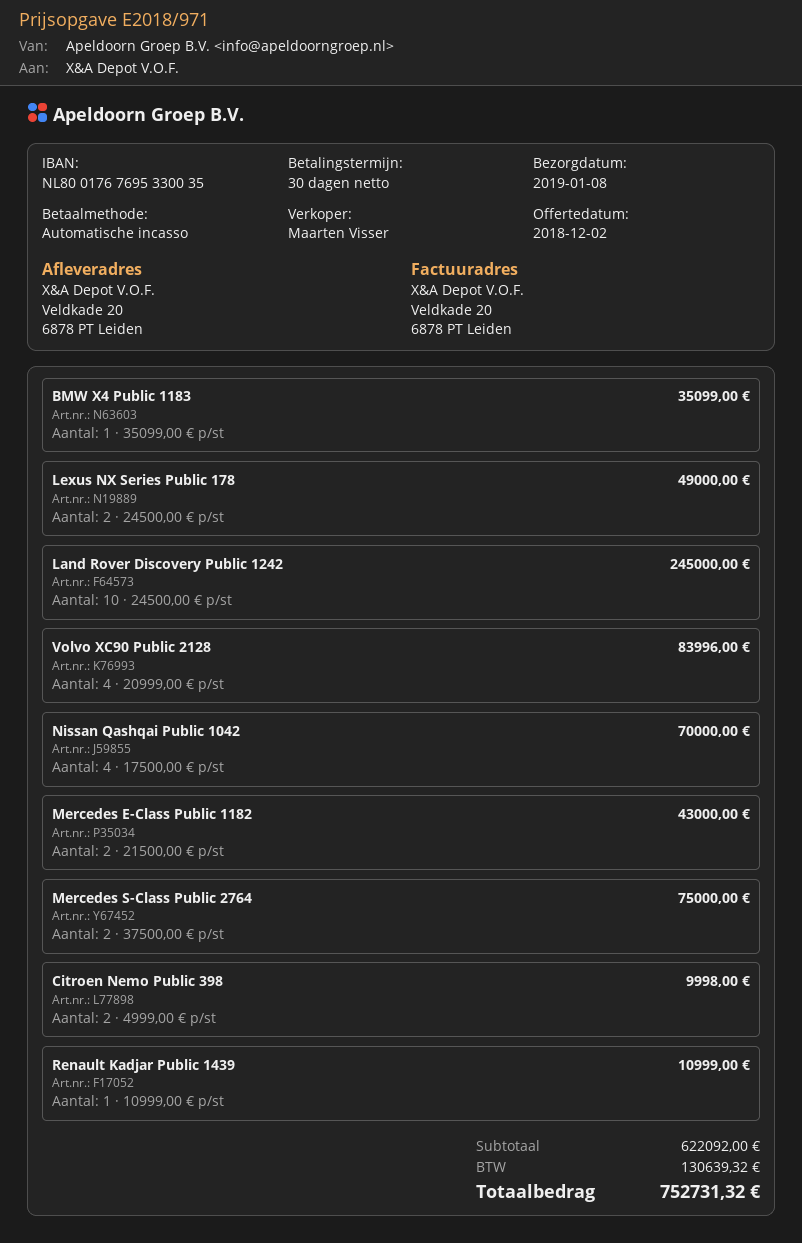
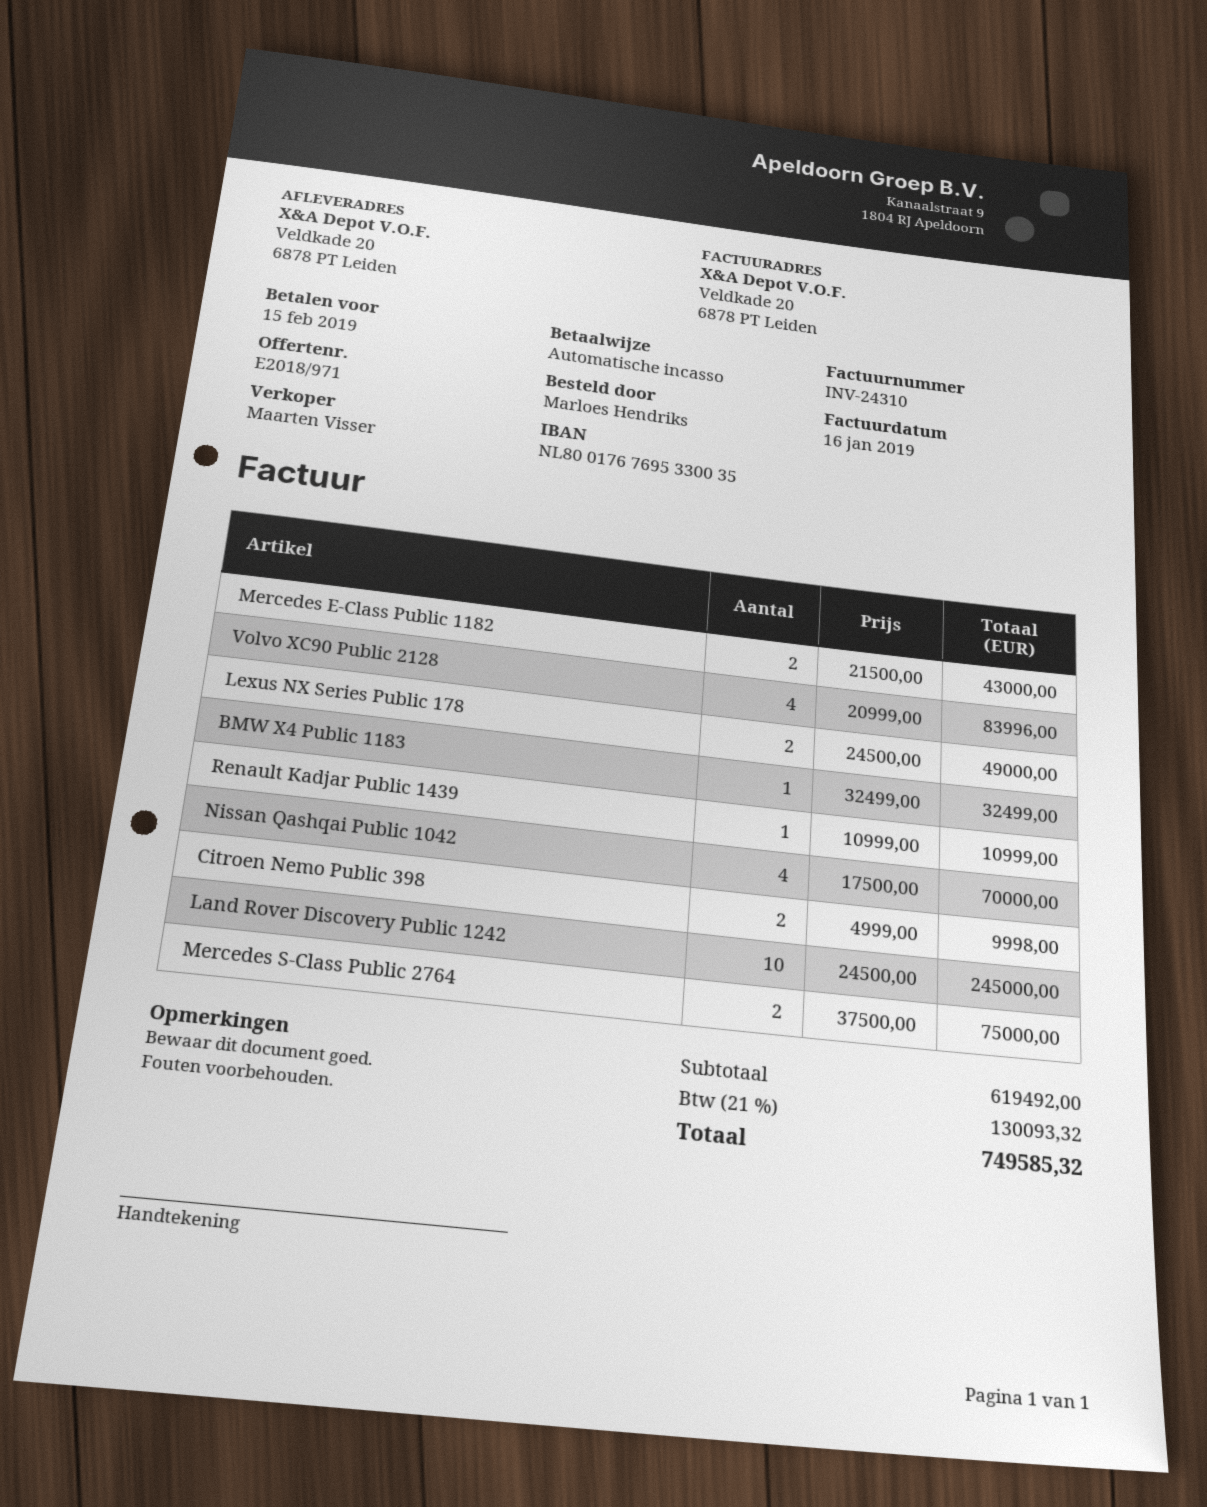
BMW X4 Public 1183: 1 x 35099.00 = 35099.00 -> 1 x 32499.00 = 32499.00
subtotal: 622092.00 -> 619492.00
tax: 130639.32 -> 130093.32
total: 752731.32 -> 749585.32

